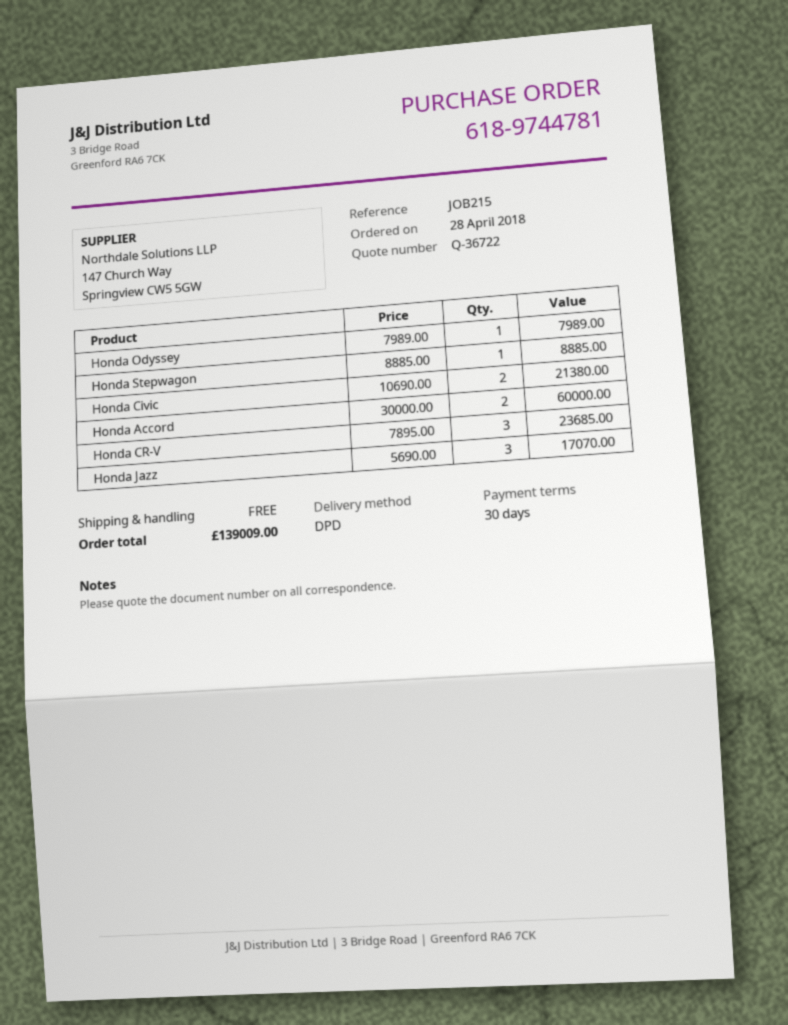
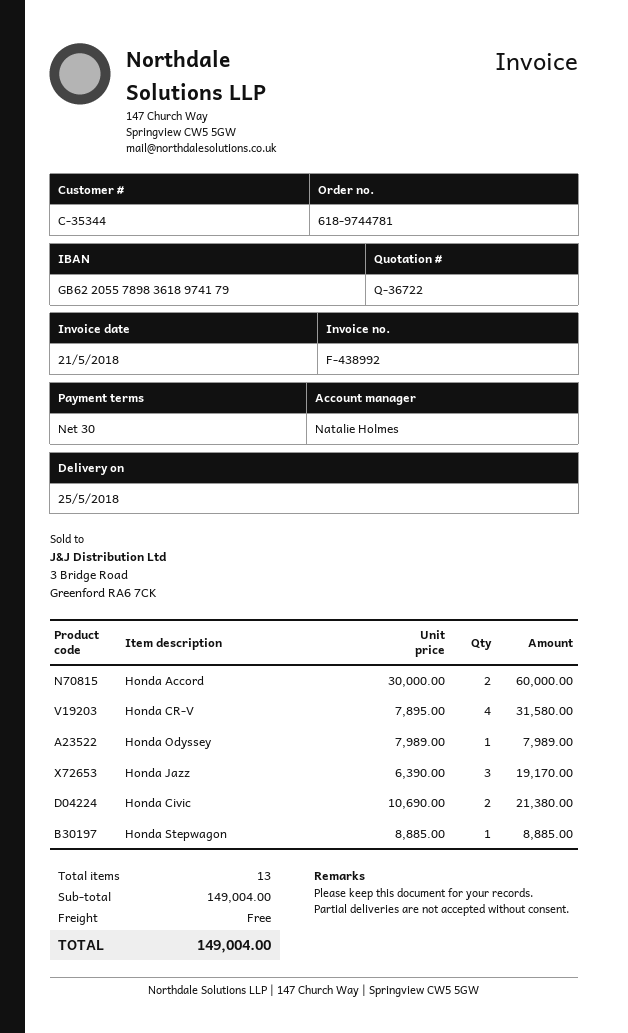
Honda CR-V: 3 x 7895.00 = 23685.00 -> 4 x 7895.00 = 31580.00
Honda Jazz: 3 x 5690.00 = 17070.00 -> 3 x 6390.00 = 19170.00
total: 139009.00 -> 149004.00

